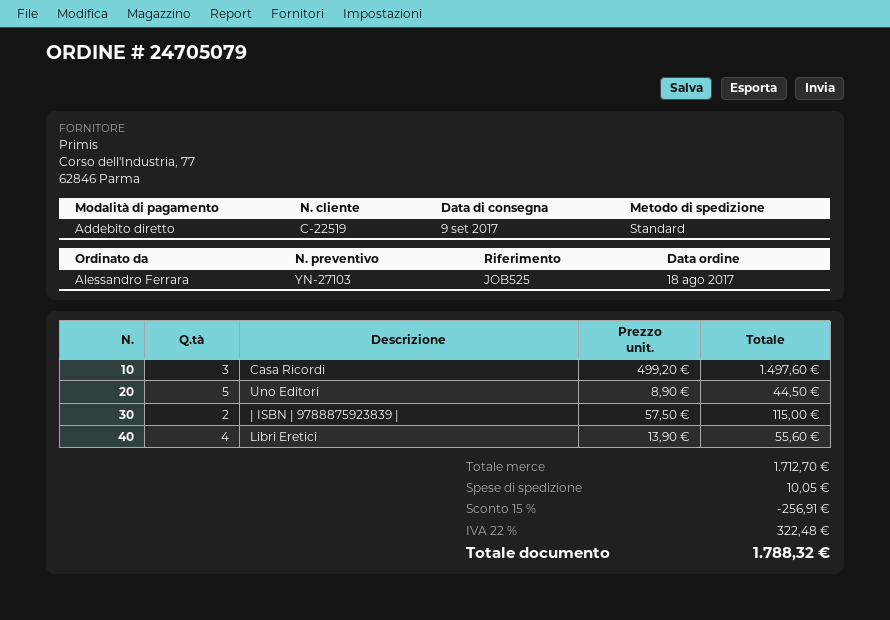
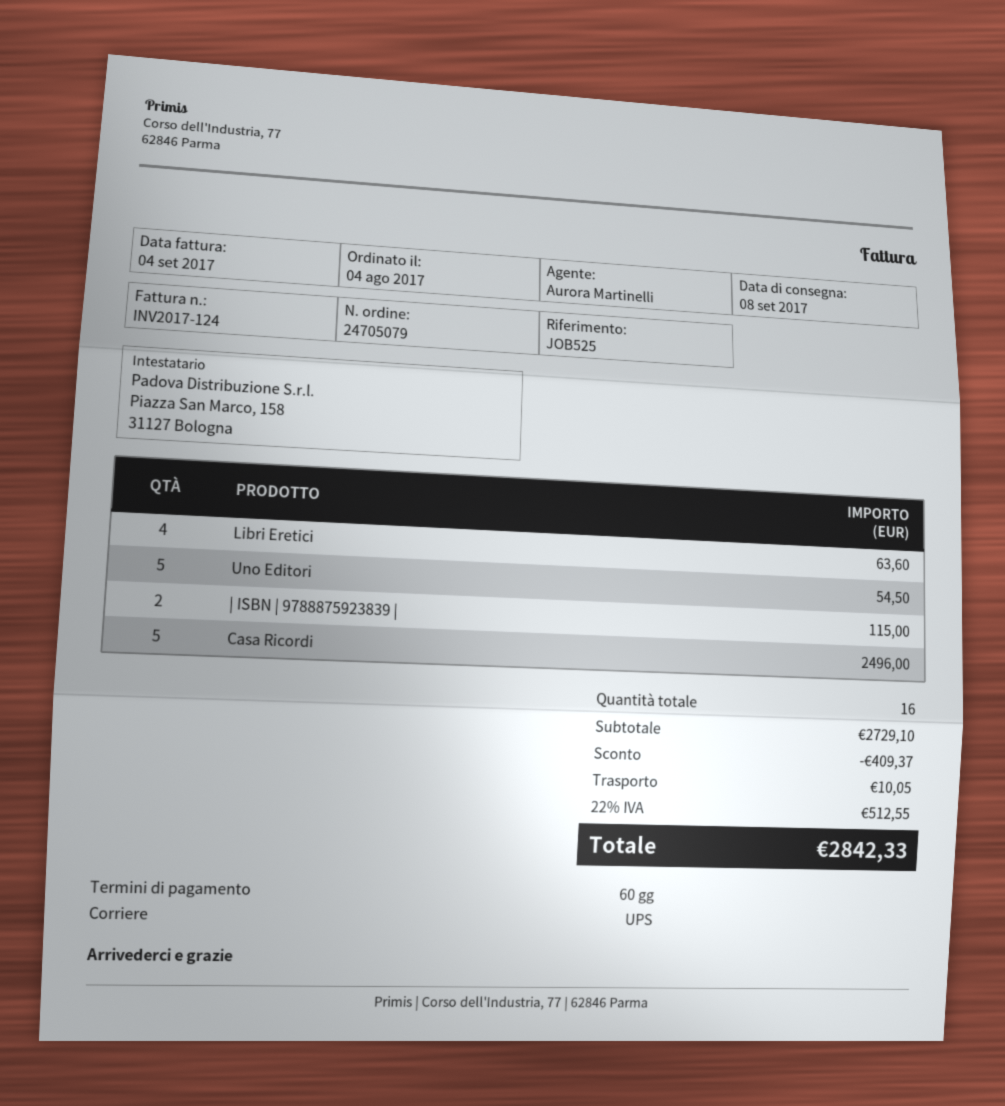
order date: 2017-08-18 -> 2017-08-04
delivery date: 2017-09-09 -> 2017-09-08
shipping method: standard -> UPS
Casa Ricordi: 3 for 1497.60 -> 5 for 2496.00
Uno Editori: 5 for 44.50 -> 5 for 54.50
Libri Eretici: 4 for 55.60 -> 4 for 63.60
subtotal: 1712.70 -> 2729.10
discount: 256.91 -> 409.37
tax: 22% = 322.48 -> 22% = 512.55
total: 1788.32 -> 2842.33

